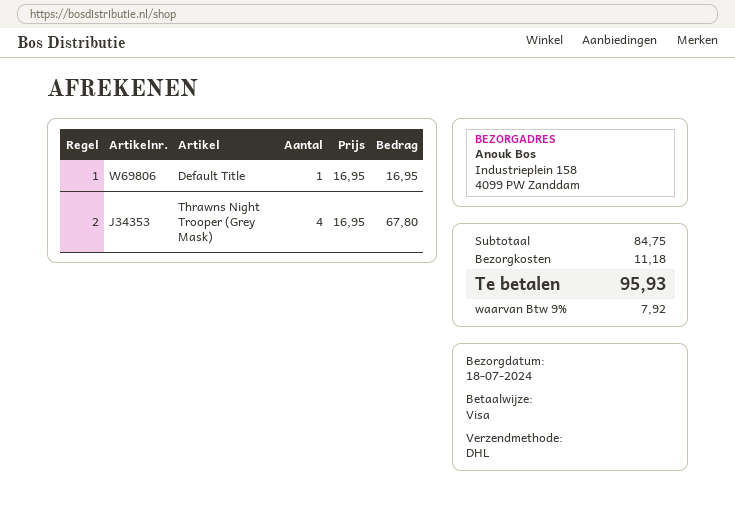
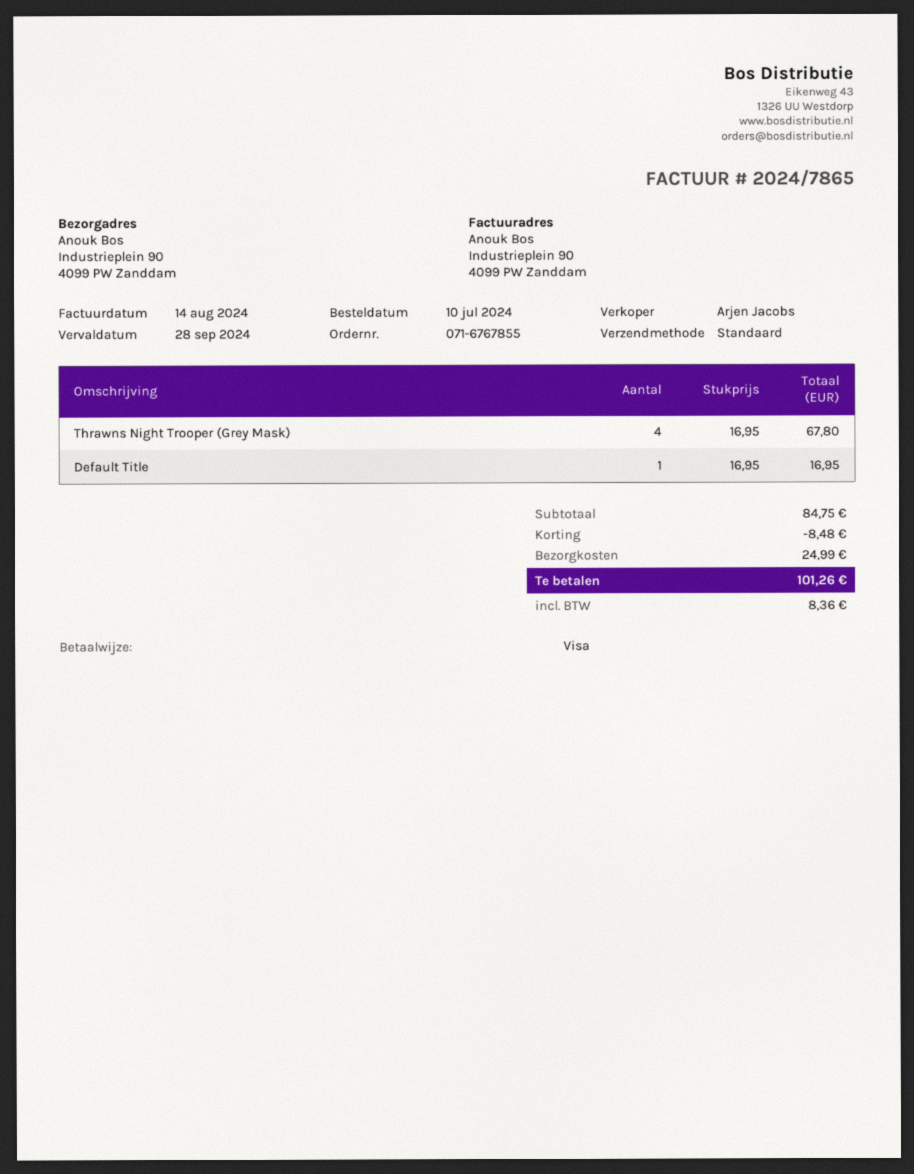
shipping method: DHL -> standard
ship to: Industrieplein 158, 4099 PW Zanddam -> Industrieplein 90, 4099 PW Zanddam
discount: none -> 8.48
shipping: 11.18 -> 24.99
tax: 7.92 -> 8.36
total: 95.93 -> 101.26

